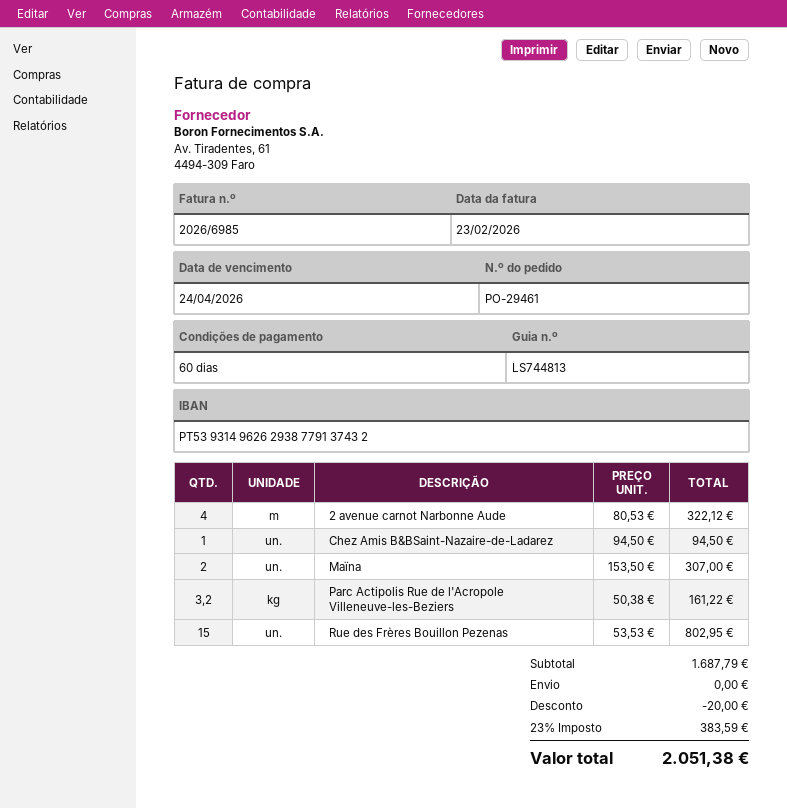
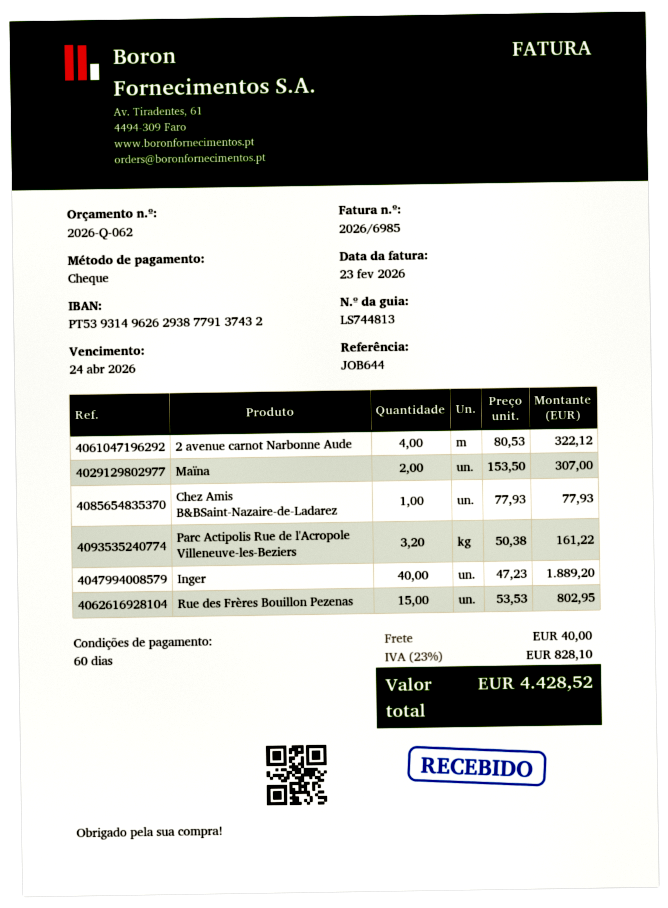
Chez Amis B&BSaint-Nazaire-de-Ladarez: 1 x 94.50 = 94.50 -> 1 x 77.93 = 77.93
Inger: none -> 40 x 47.23 = 1889.20
discount: 20.00 -> none
shipping: 0.00 -> 40.00
tax: 23% = 383.59 -> 23% = 828.10
total: 2051.38 -> 4428.52

